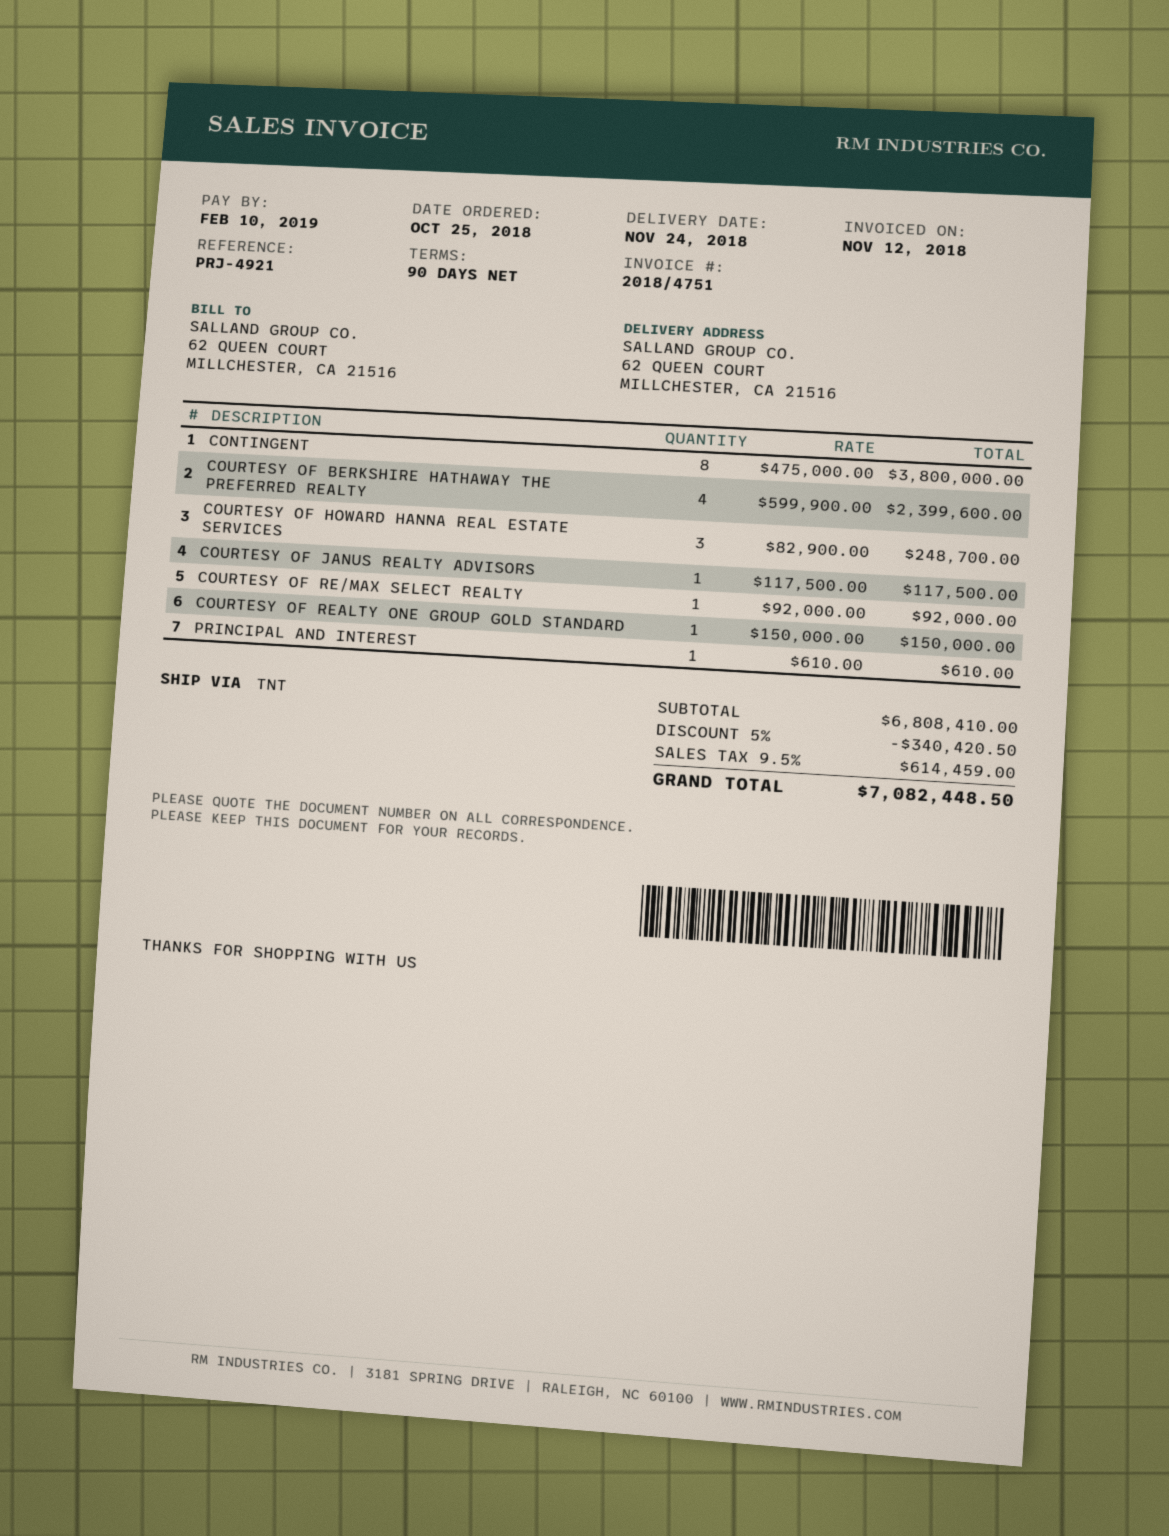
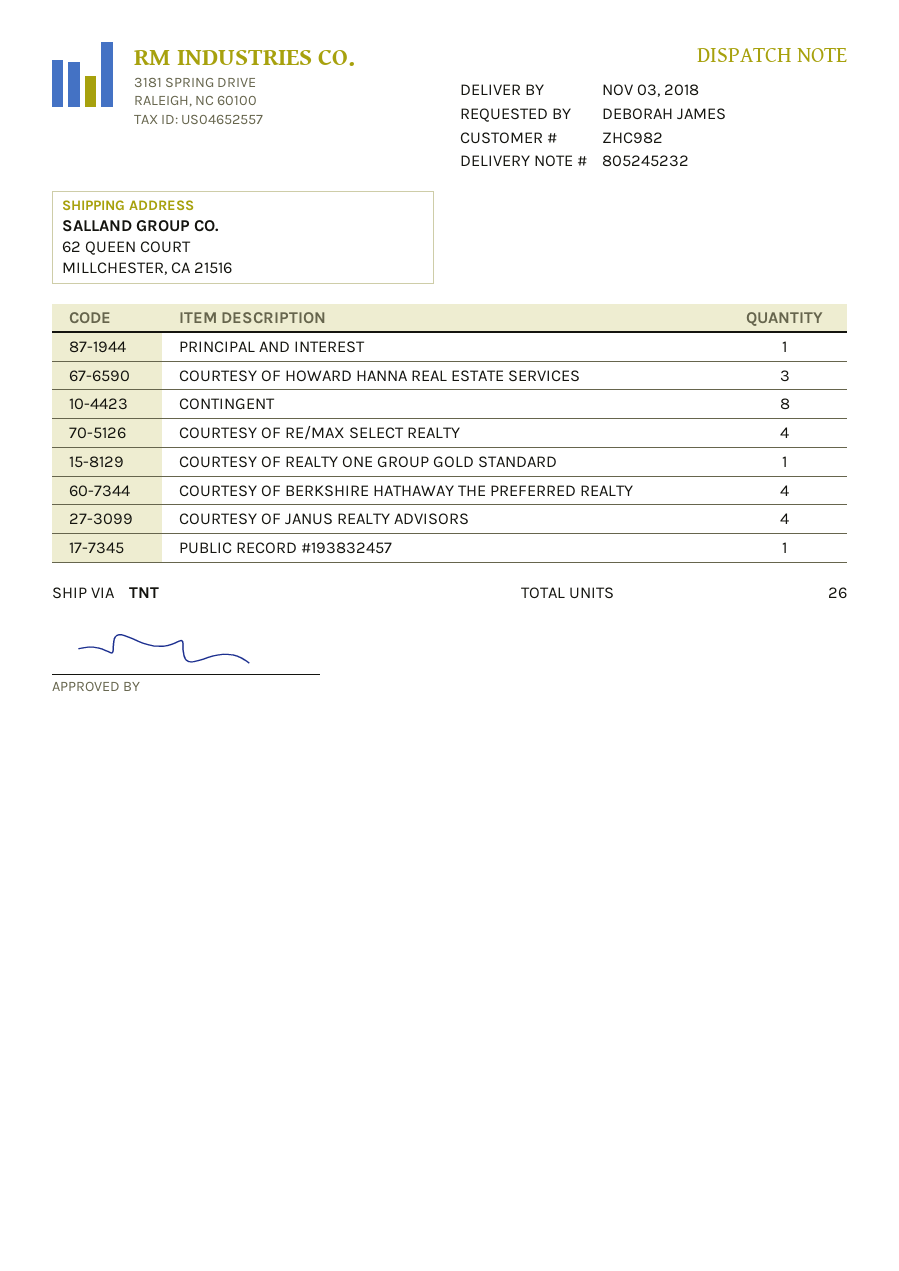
delivery date: 2018-11-24 -> 2018-11-03
COURTESY OF JANUS REALTY ADVISORS: 1 -> 4
COURTESY OF RE/MAX SELECT REALTY: 1 -> 4
PUBLIC RECORD #193832457: none -> 1

